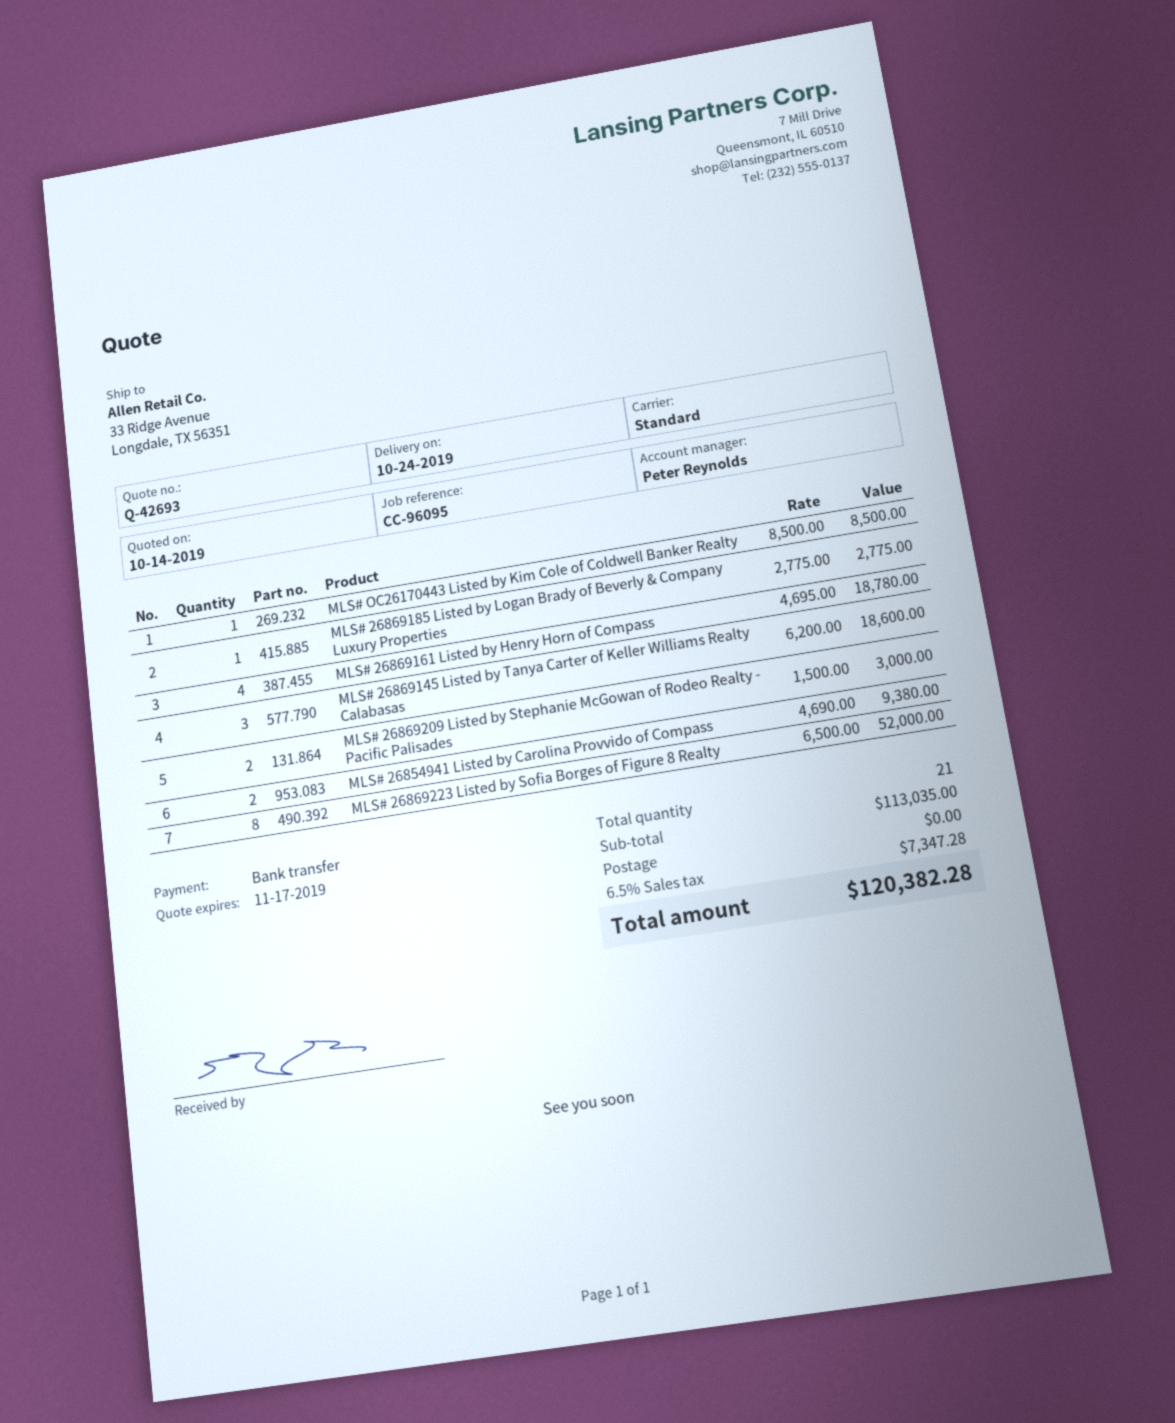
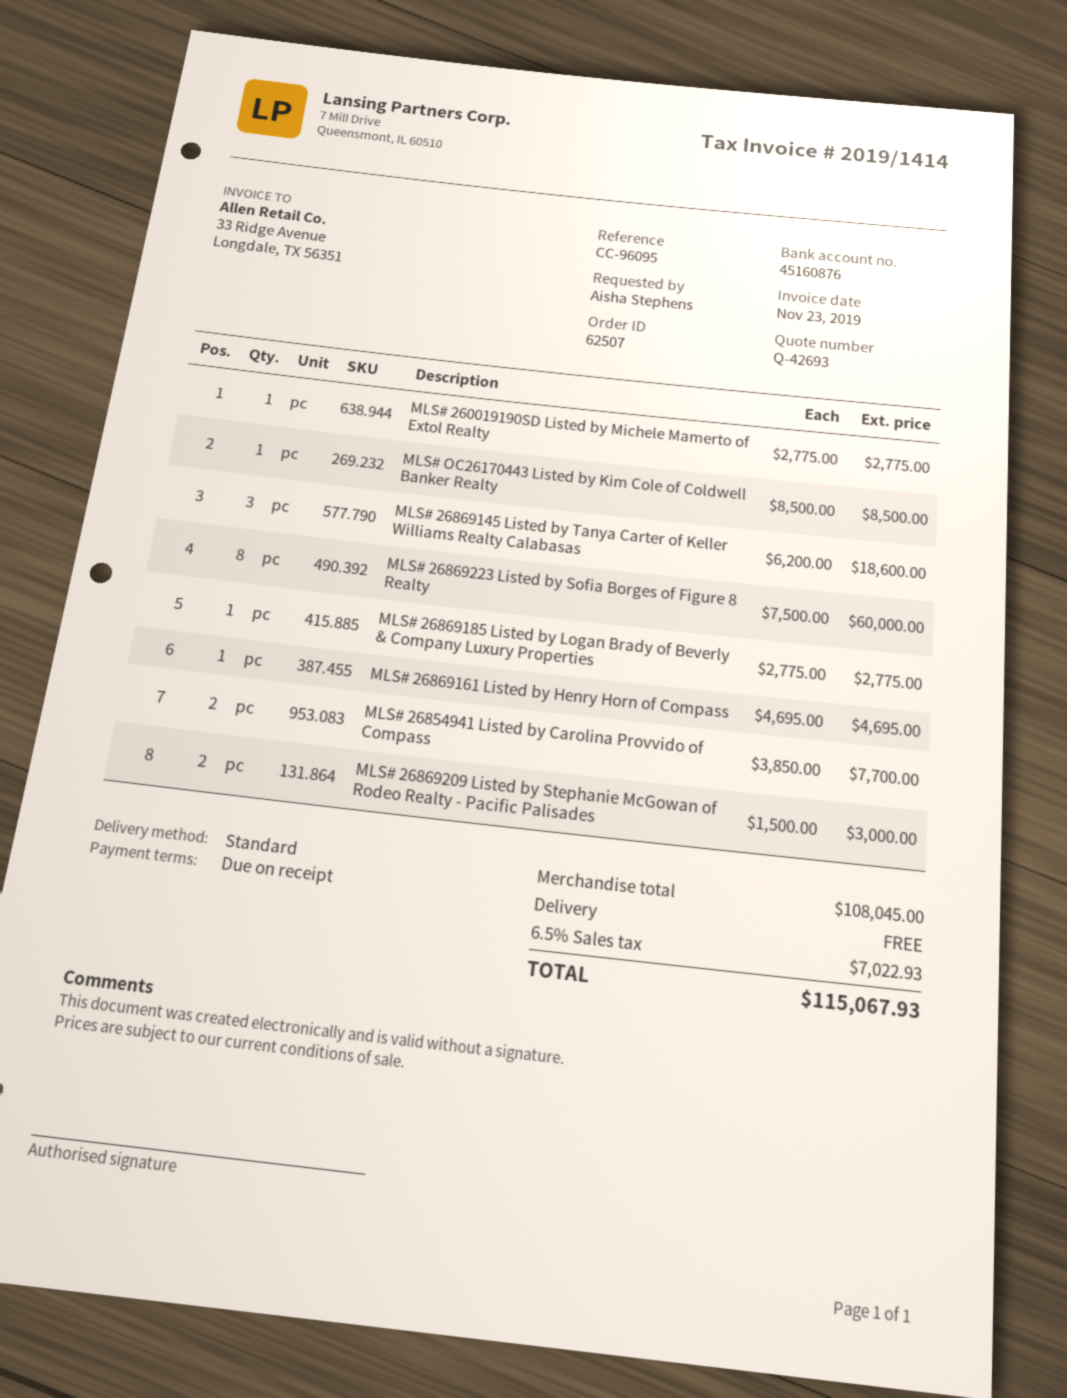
MLS# 26869161 Listed by Henry Horn of Compass: 4 x 4695.00 = 18780.00 -> 1 x 4695.00 = 4695.00
MLS# 26854941 Listed by Carolina Provvido of Compass: 2 x 4690.00 = 9380.00 -> 2 x 3850.00 = 7700.00
MLS# 26869223 Listed by Sofia Borges of Figure 8 Realty: 8 x 6500.00 = 52000.00 -> 8 x 7500.00 = 60000.00
MLS# 260019190SD Listed by Michele Mamerto of Extol Realty: none -> 1 x 2775.00 = 2775.00
subtotal: 113035.00 -> 108045.00
tax: 6.5% = 7347.28 -> 6.5% = 7022.93
total: 120382.28 -> 115067.93

